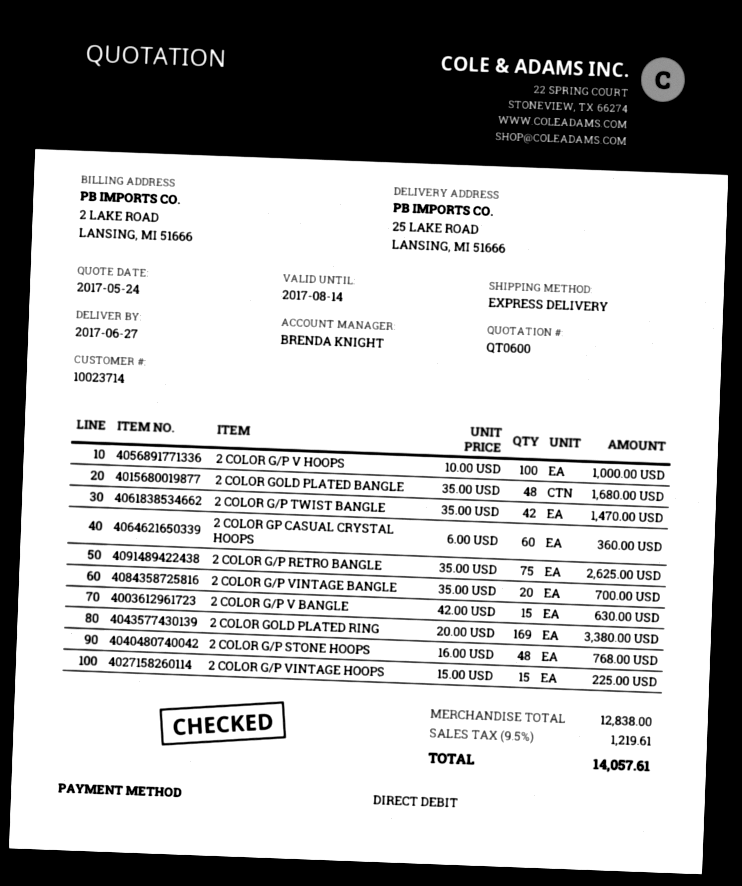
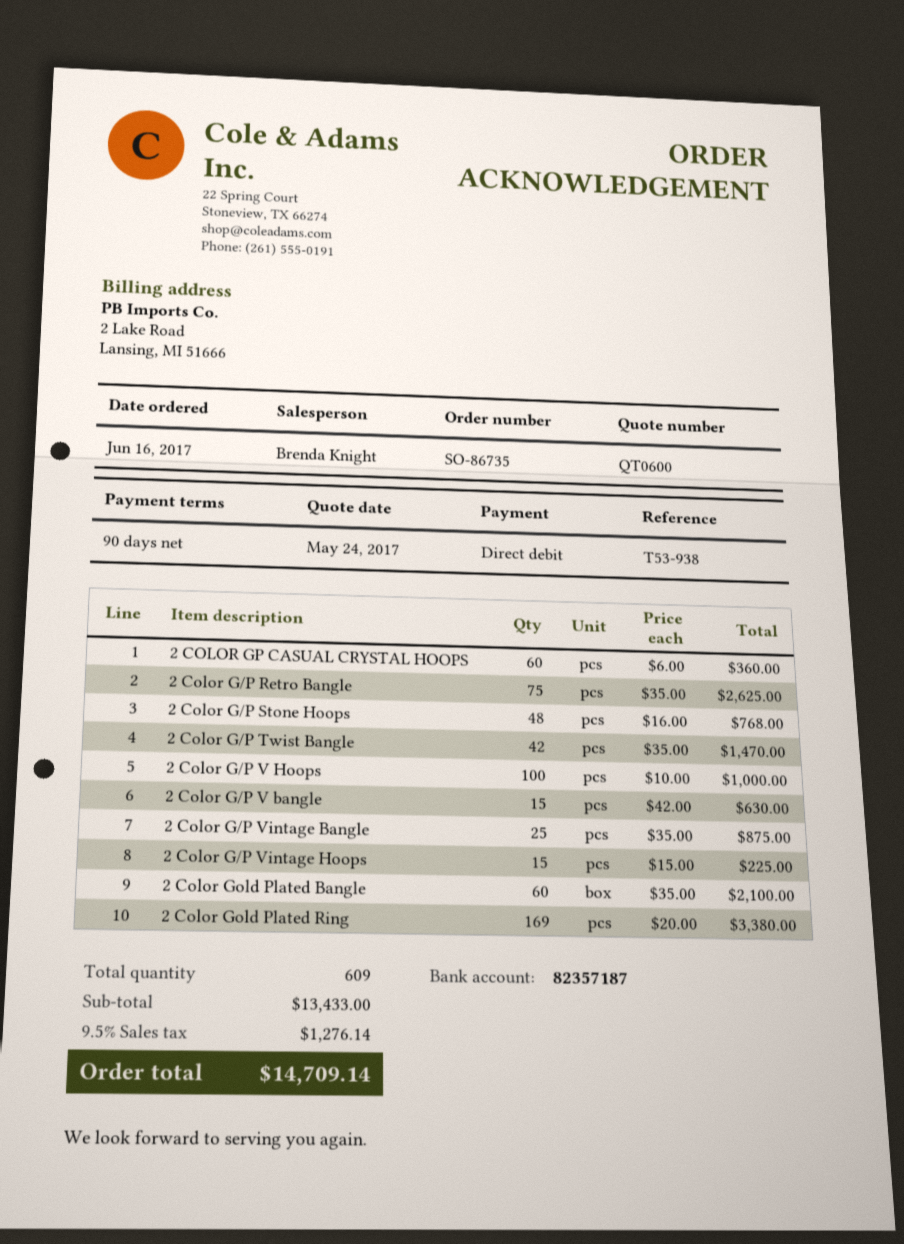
2 COLOR GOLD PLATED BANGLE: 48 x 35.00 = 1680.00 -> 60 x 35.00 = 2100.00
2 COLOR G/P VINTAGE BANGLE: 20 x 35.00 = 700.00 -> 25 x 35.00 = 875.00
subtotal: 12838.00 -> 13433.00
tax: 9.5% = 1219.61 -> 9.5% = 1276.14
total: 14057.61 -> 14709.14

